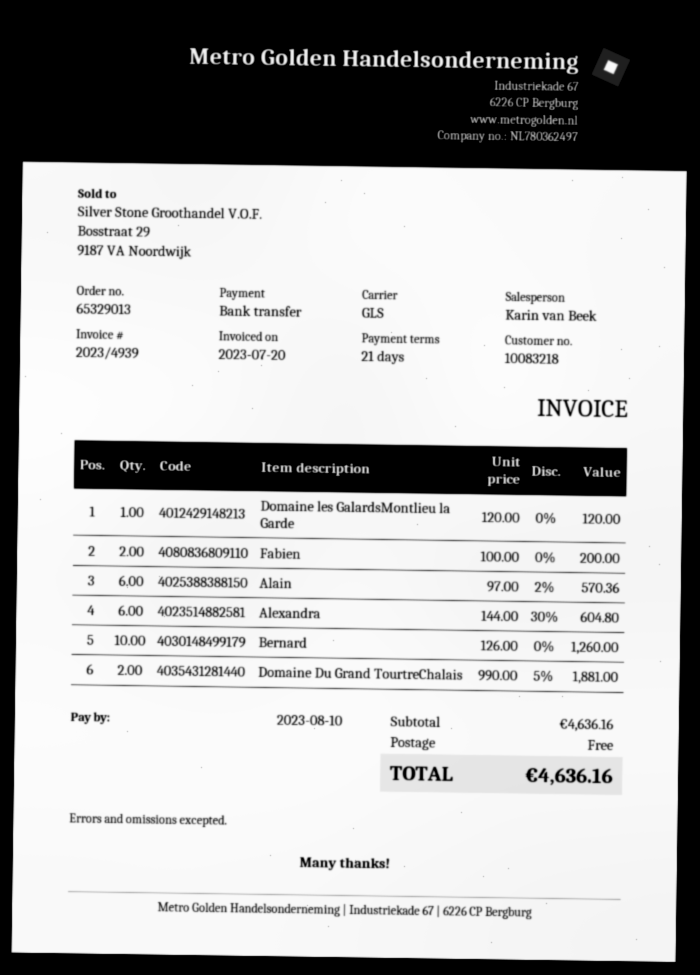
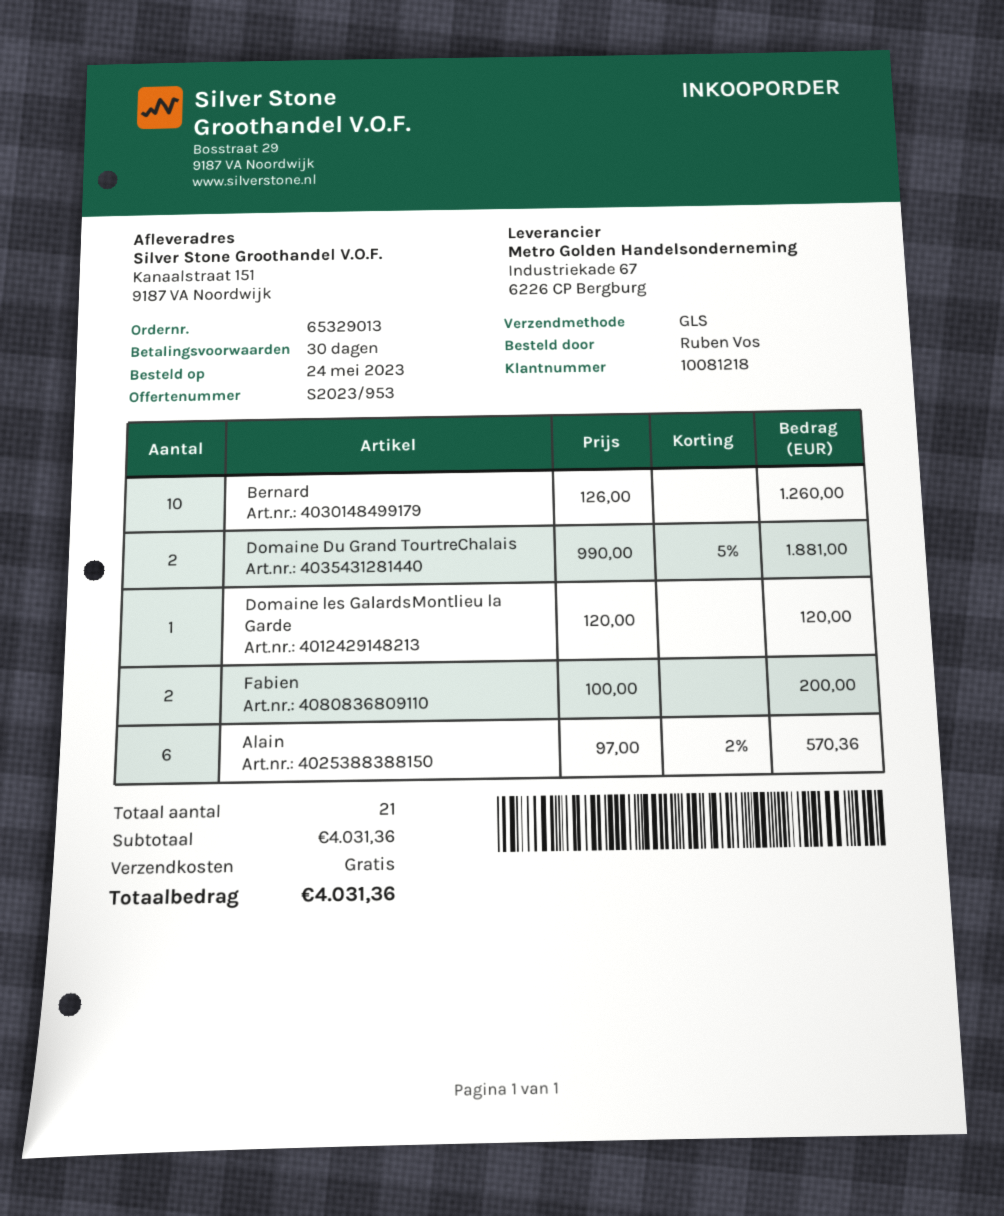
payment terms: 21 days -> 30 days
customer number: 10083218 -> 10081218
Alexandra: 6 x 144.00 - 30% = 604.80 -> none
subtotal: 4636.16 -> 4031.36
total: 4636.16 -> 4031.36

